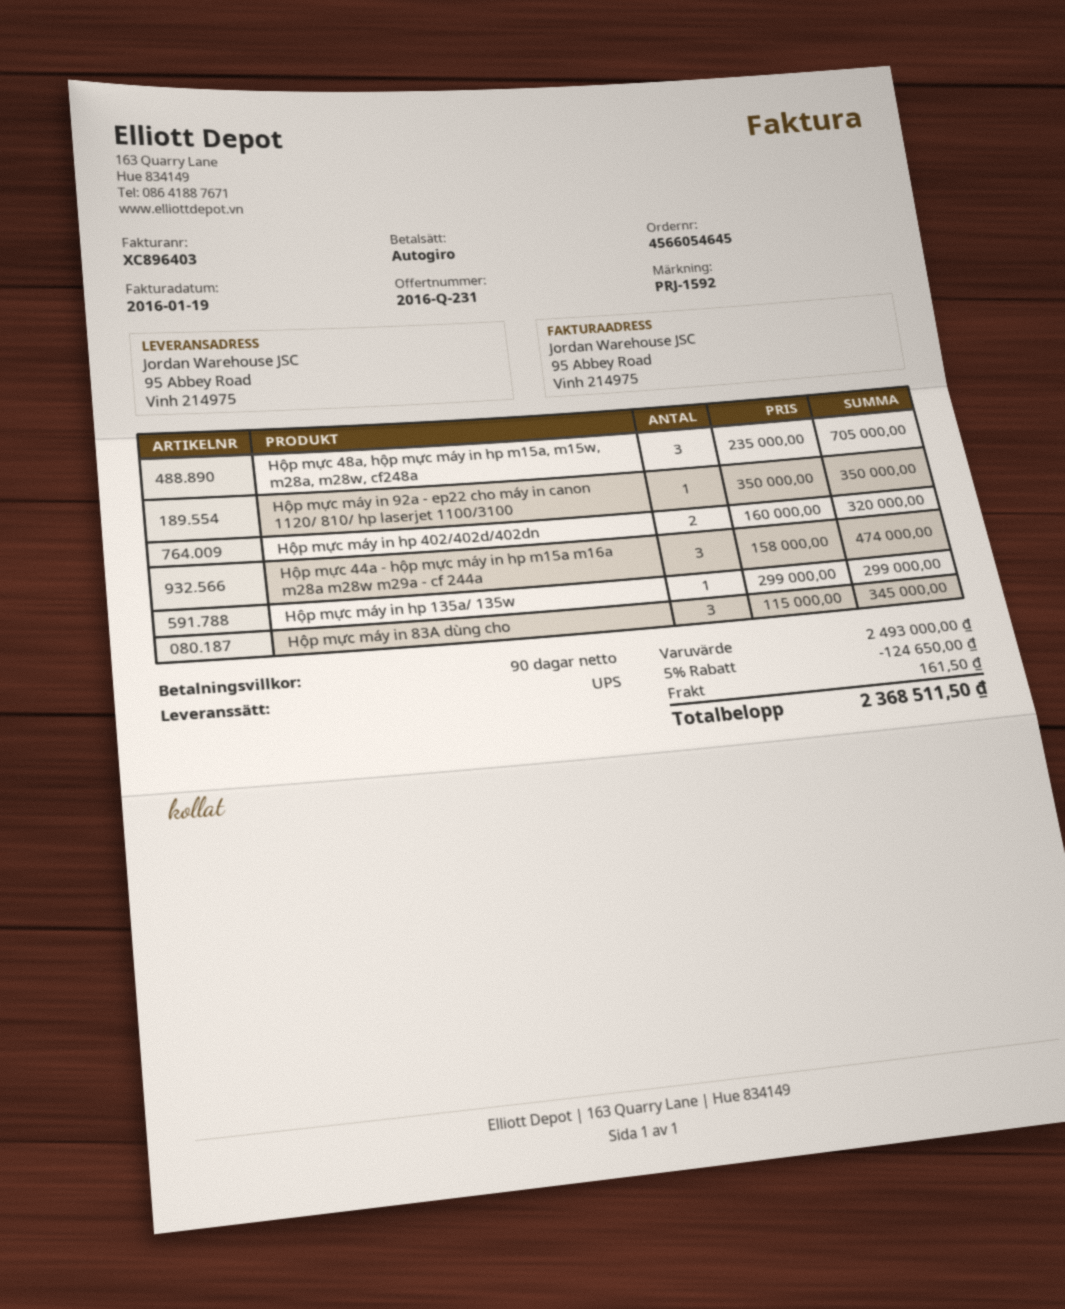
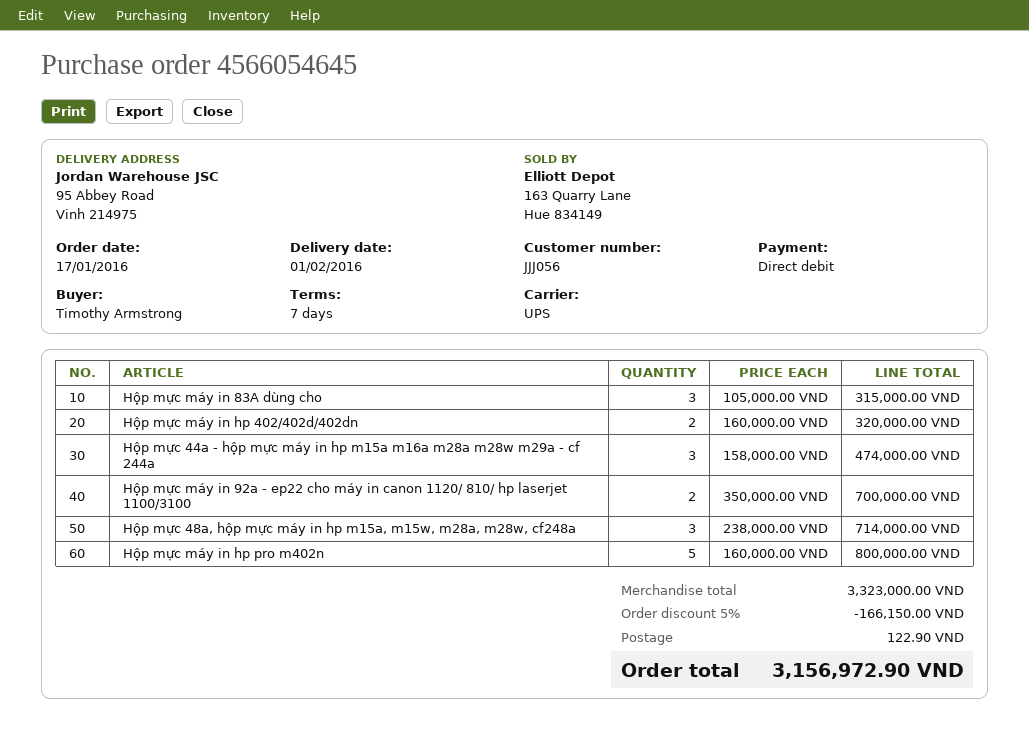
payment terms: 90 days -> 7 days
Hộp mực 48a, hộp mực máy in hp m15a, m15w, m28a, m28w, cf248a: 3 x 235000.00 = 705000.00 -> 3 x 238000.00 = 714000.00
Hộp mực máy in 92a - ep22 cho máy in canon 1120/ 810/ hp laserjet 1100/3100: 1 x 350000.00 = 350000.00 -> 2 x 350000.00 = 700000.00
Hộp mực máy in hp 135a/ 135w: 1 x 299000.00 = 299000.00 -> none
Hộp mực máy in 83A dùng cho: 3 x 115000.00 = 345000.00 -> 3 x 105000.00 = 315000.00
Hộp mực máy in hp pro m402n: none -> 5 x 160000.00 = 800000.00
subtotal: 2493000.00 -> 3323000.00
discount: 5% = 124650.00 -> 5% = 166150.00
shipping: 161.50 -> 122.90
total: 2368511.50 -> 3156972.90

